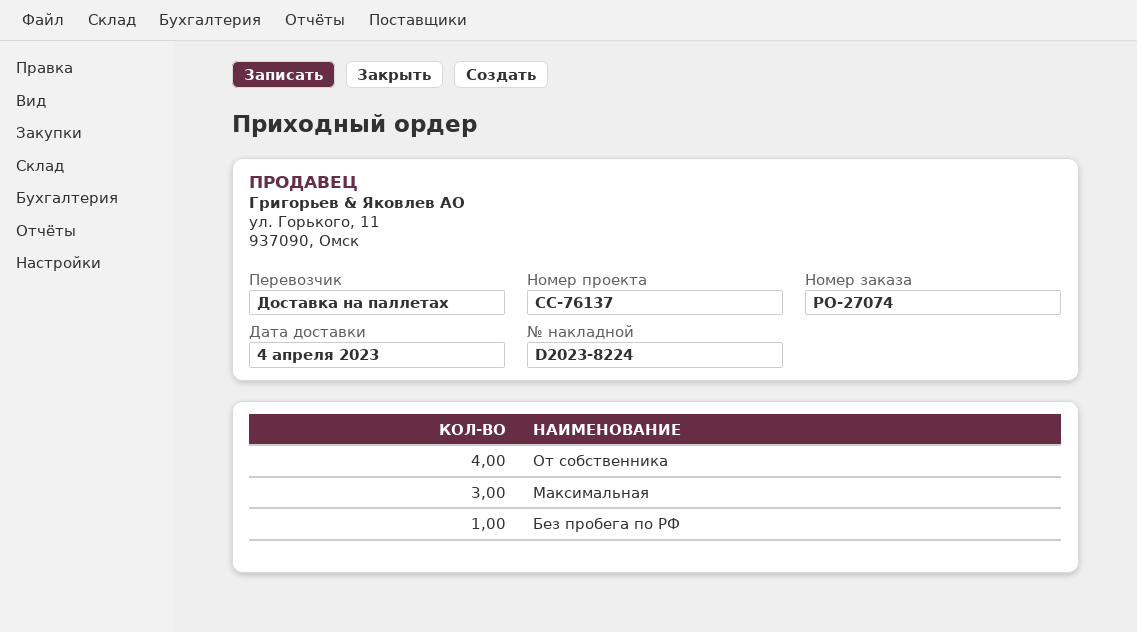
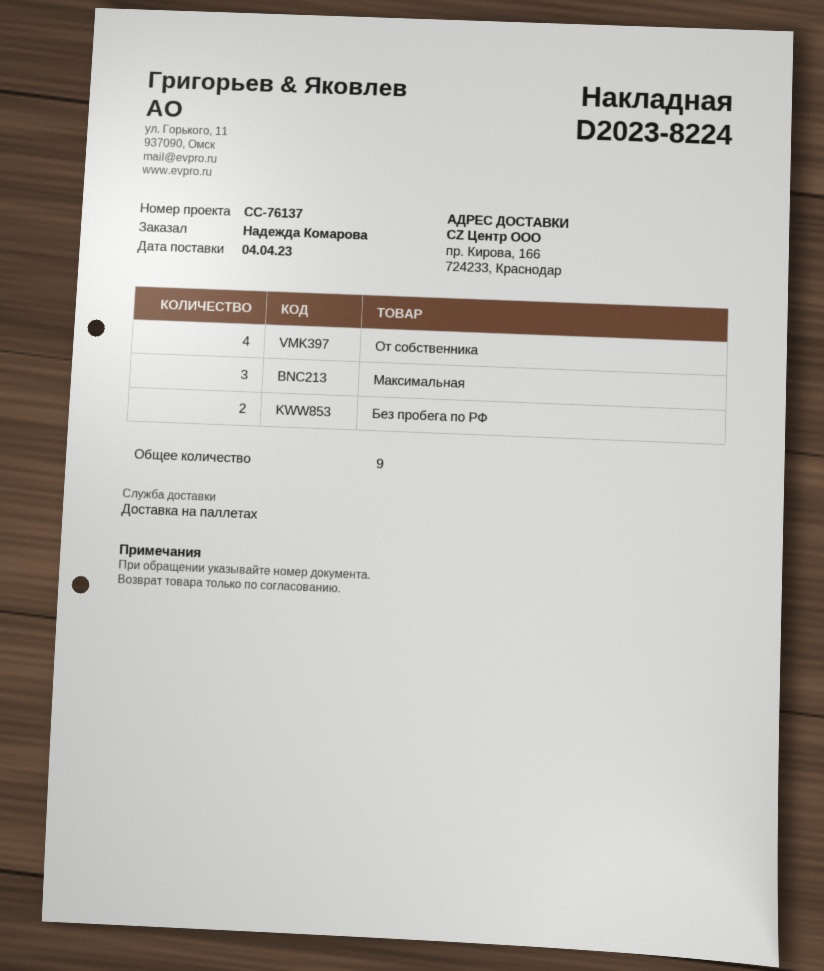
Без пробега по РФ: 1 -> 2

